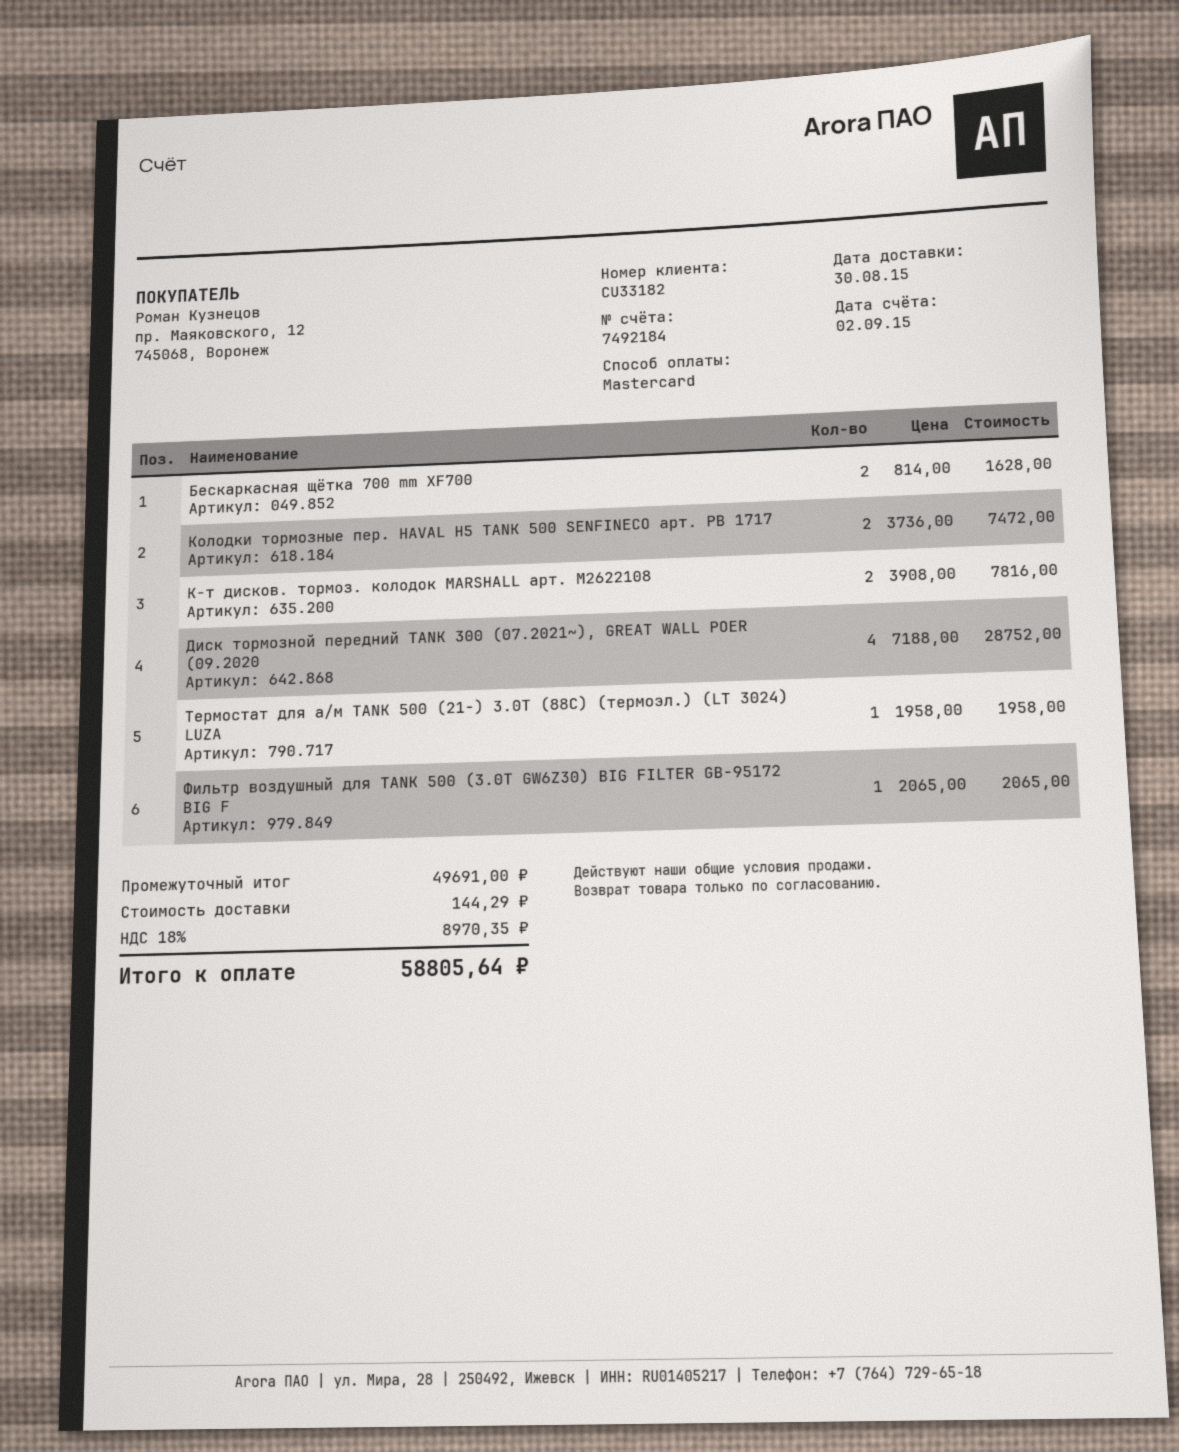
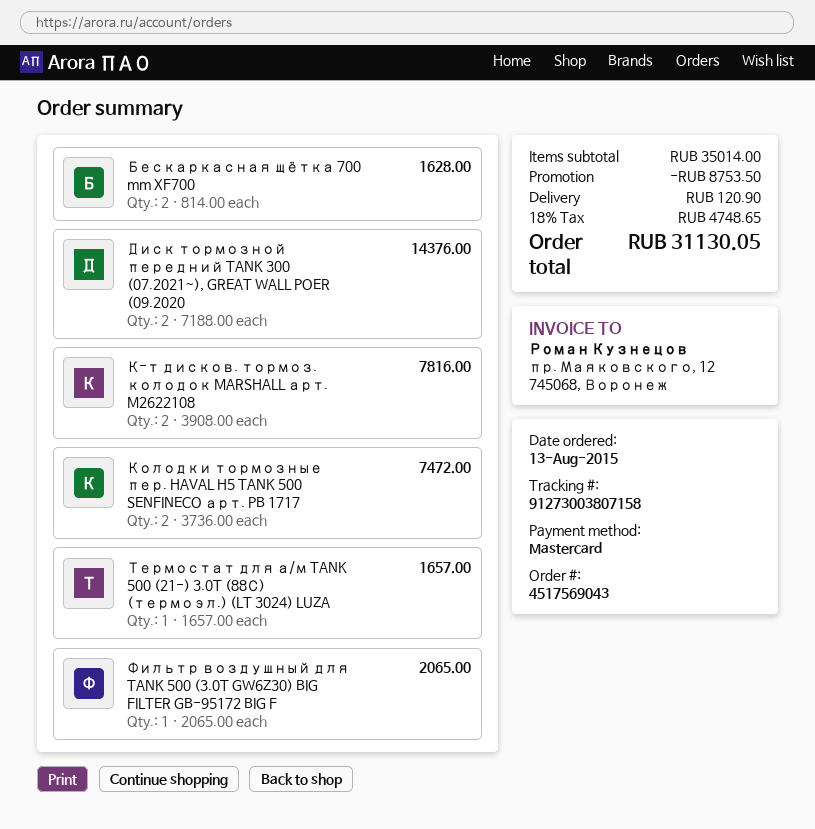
Диск тормозной передний TANK 300 (07.2021~), GREAT WALL POER (09.2020: 4 x 7188.00 = 28752.00 -> 2 x 7188.00 = 14376.00
Термостат для а/м TANK 500 (21-) 3.0T (88С) (термоэл.) (LT 3024) LUZA: 1 x 1958.00 = 1958.00 -> 1 x 1657.00 = 1657.00
subtotal: 49691.00 -> 35014.00
discount: none -> 8753.50
shipping: 144.29 -> 120.90
tax: 18% = 8970.35 -> 18% = 4748.65
total: 58805.64 -> 31130.05

